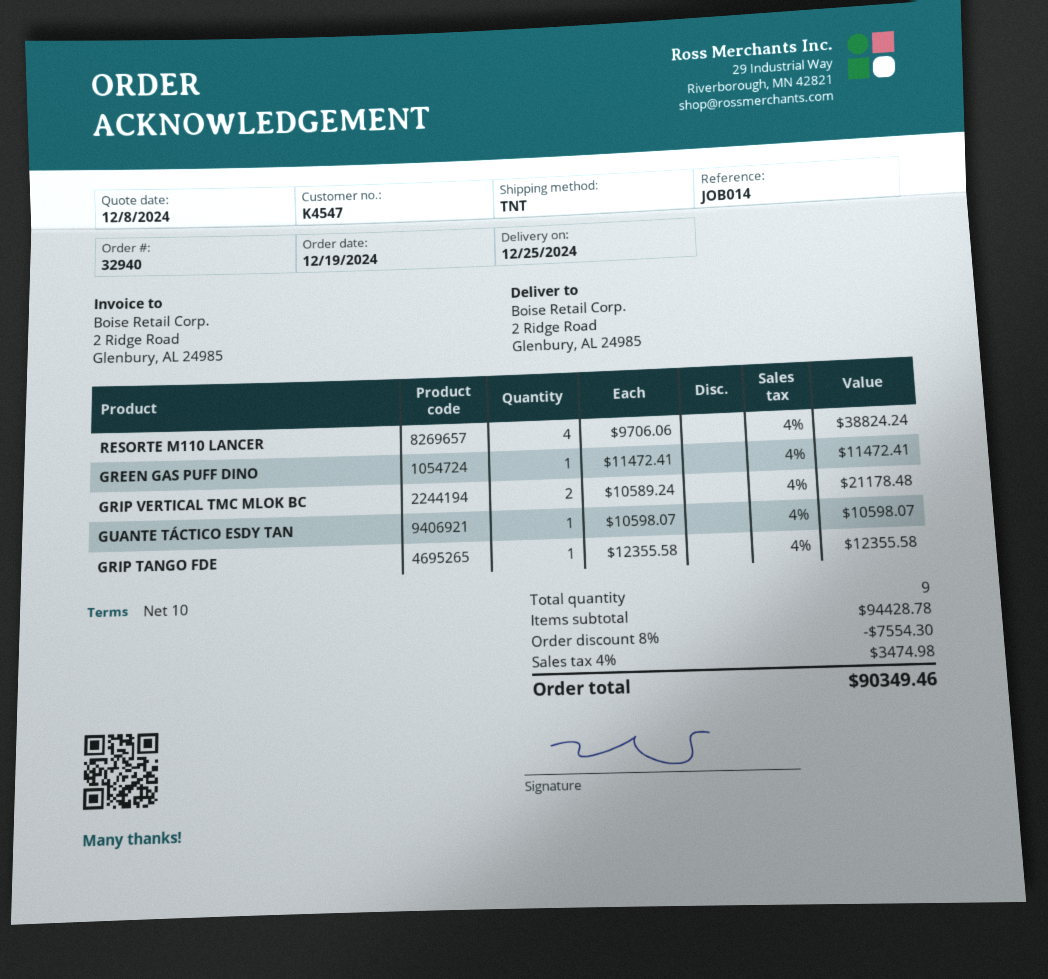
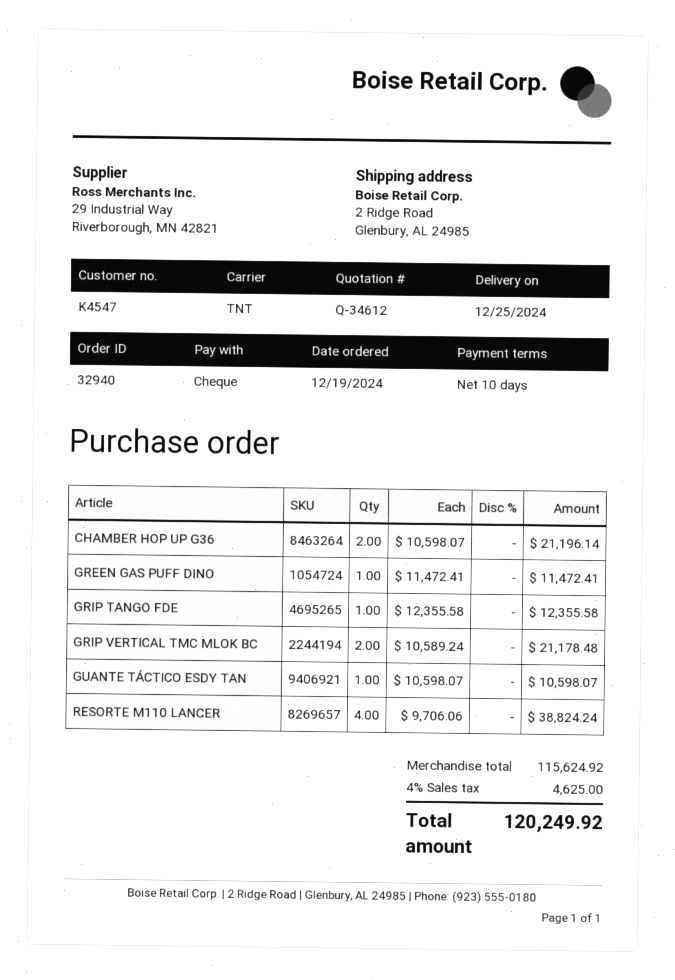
CHAMBER HOP UP G36: none -> 2 x 10598.07 = 21196.14
subtotal: 94428.78 -> 115624.92
discount: 8% = 7554.30 -> none
tax: 4% = 3474.98 -> 4% = 4625.00
total: 90349.46 -> 120249.92

